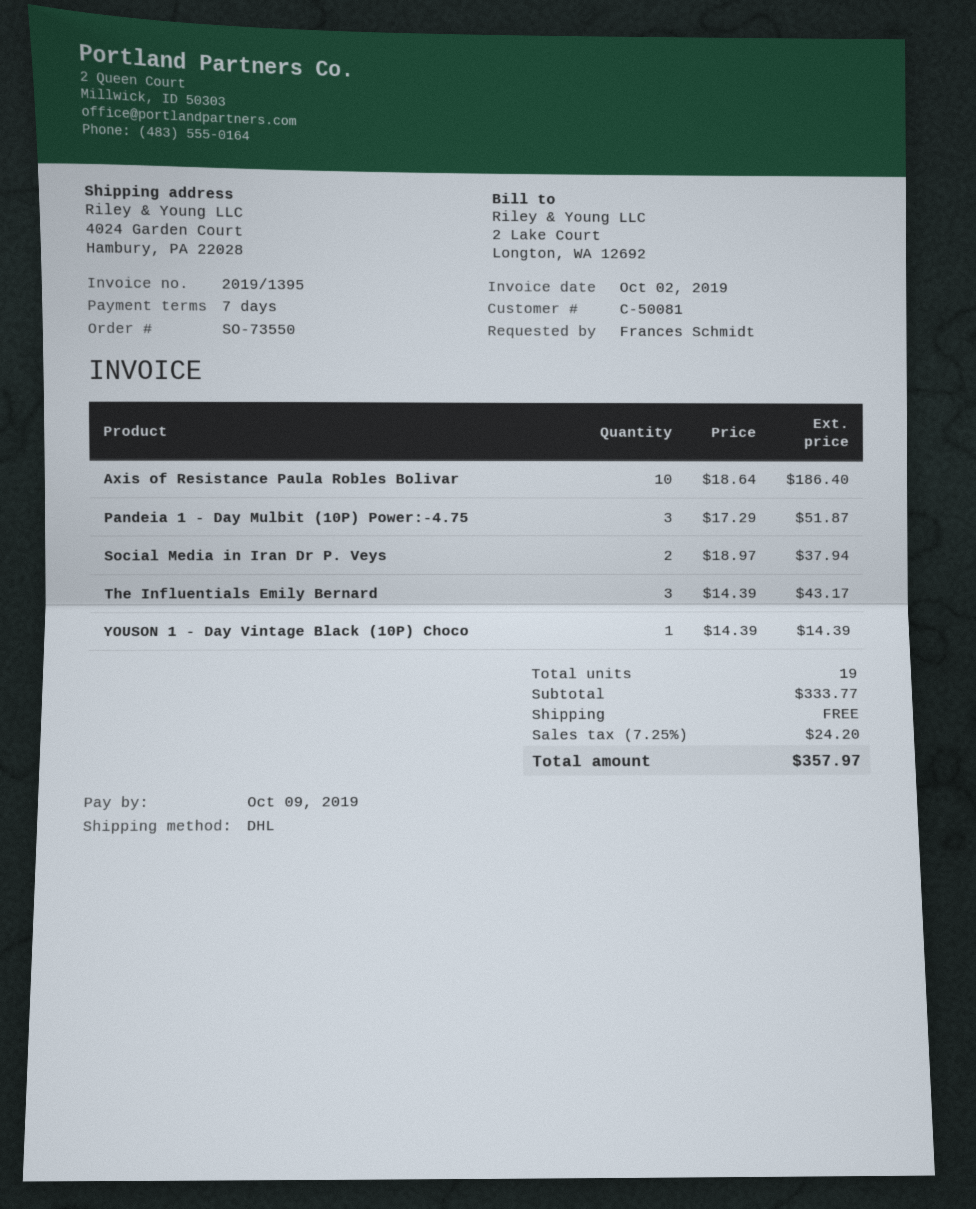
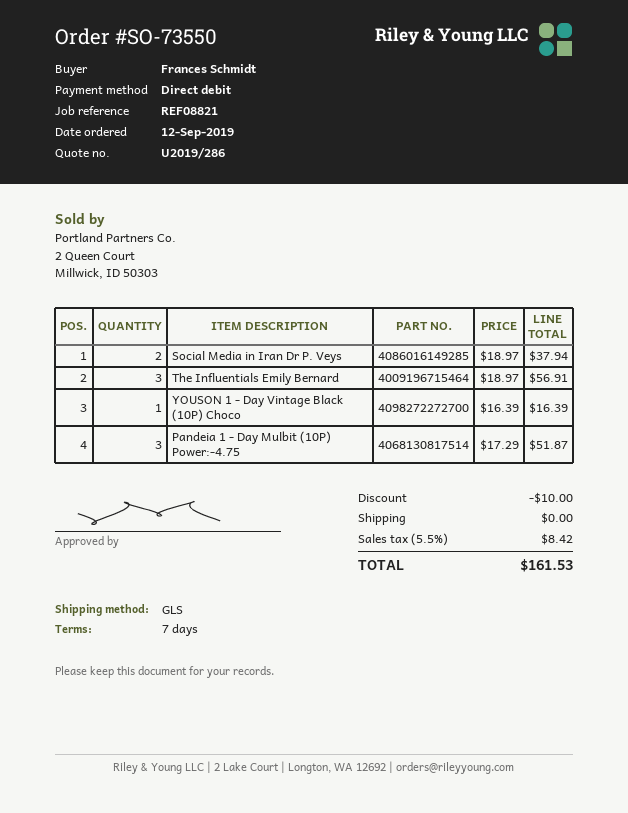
shipping method: DHL -> GLS
Axis of Resistance Paula Robles Bolivar: 10 x 18.64 = 186.40 -> none
The Influentials Emily Bernard: 3 x 14.39 = 43.17 -> 3 x 18.97 = 56.91
YOUSON 1 - Day Vintage Black (10P) Choco: 1 x 14.39 = 14.39 -> 1 x 16.39 = 16.39
discount: none -> 10.00
tax: 7.25% = 24.20 -> 5.5% = 8.42
total: 357.97 -> 161.53

